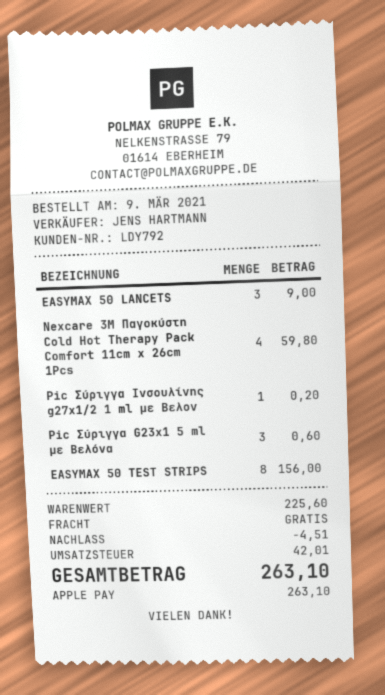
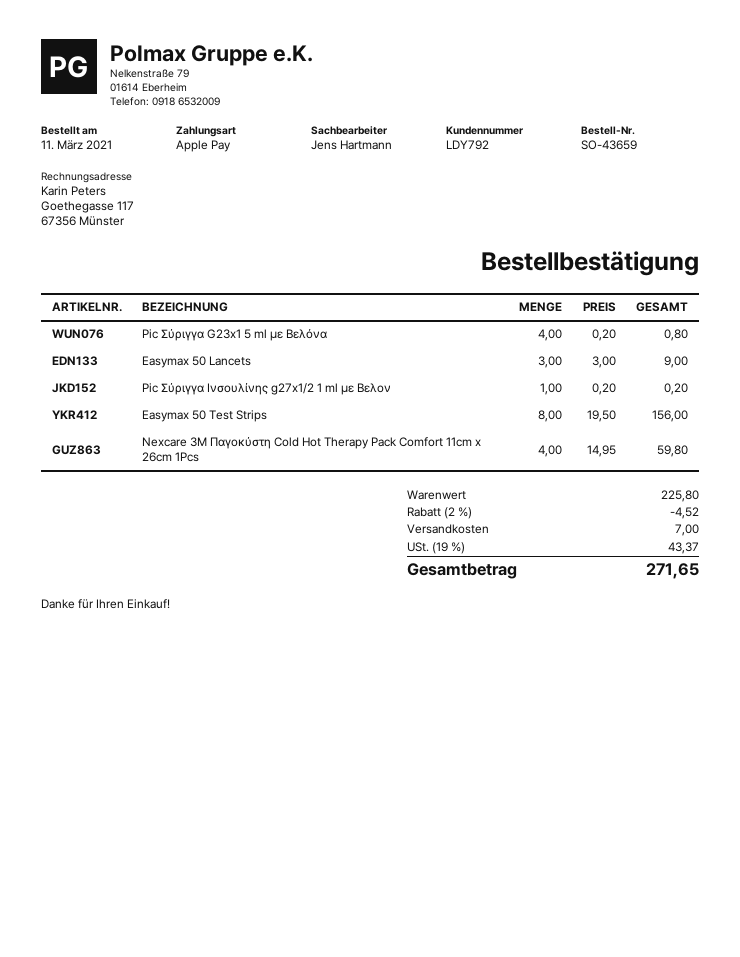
order date: 2021-03-09 -> 2021-03-11
Pic Σύριγγα G23x1 5 ml με Βελόνα: 3 for 0.60 -> 4 for 0.80
subtotal: 225.60 -> 225.80
discount: 4.51 -> 4.52
shipping: 0.00 -> 7.00
tax: 42.01 -> 43.37
total: 263.10 -> 271.65

